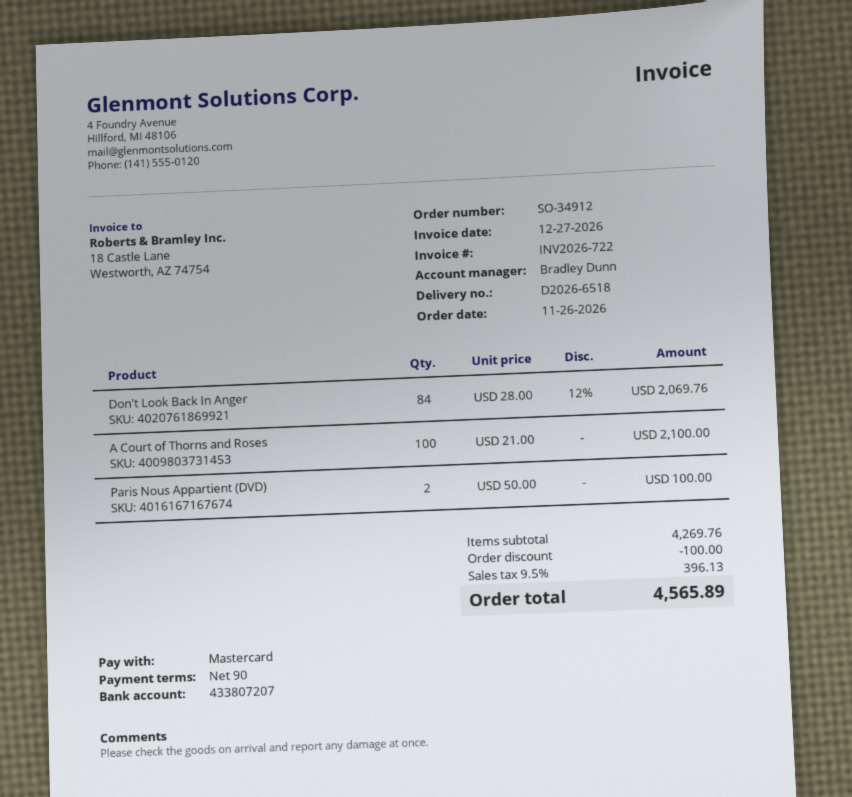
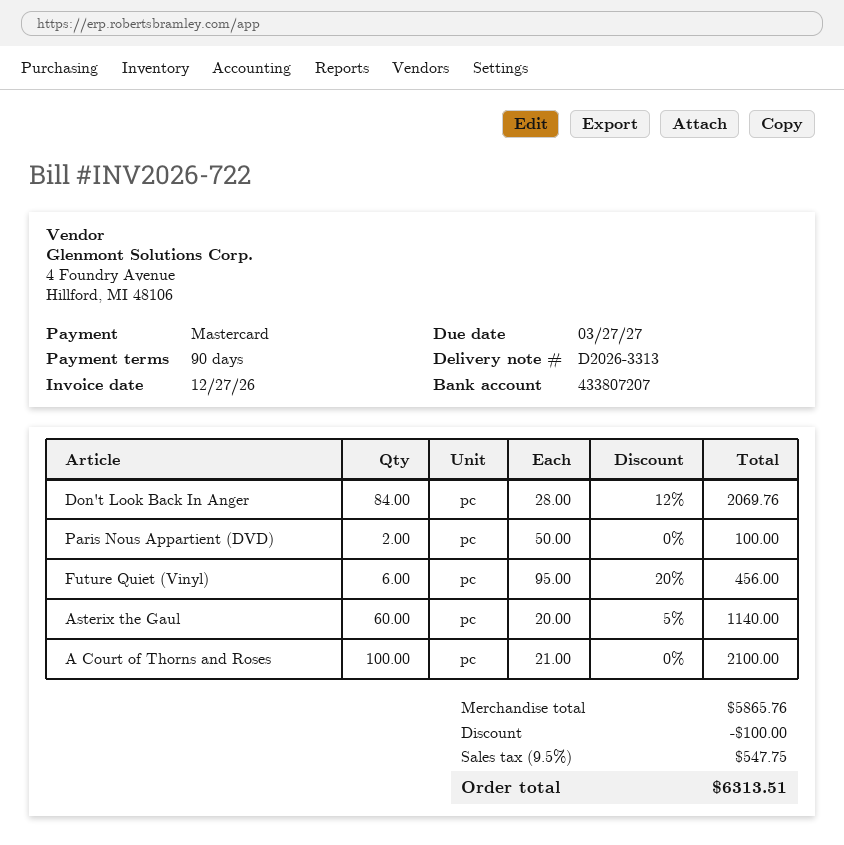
delivery note number: D2026-6518 -> D2026-3313
Future Quiet (Vinyl): none -> 6 x 95.00 - 20% = 456.00
Asterix the Gaul: none -> 60 x 20.00 - 5% = 1140.00
subtotal: 4269.76 -> 5865.76
tax: 9.5% = 396.13 -> 9.5% = 547.75
total: 4565.89 -> 6313.51

